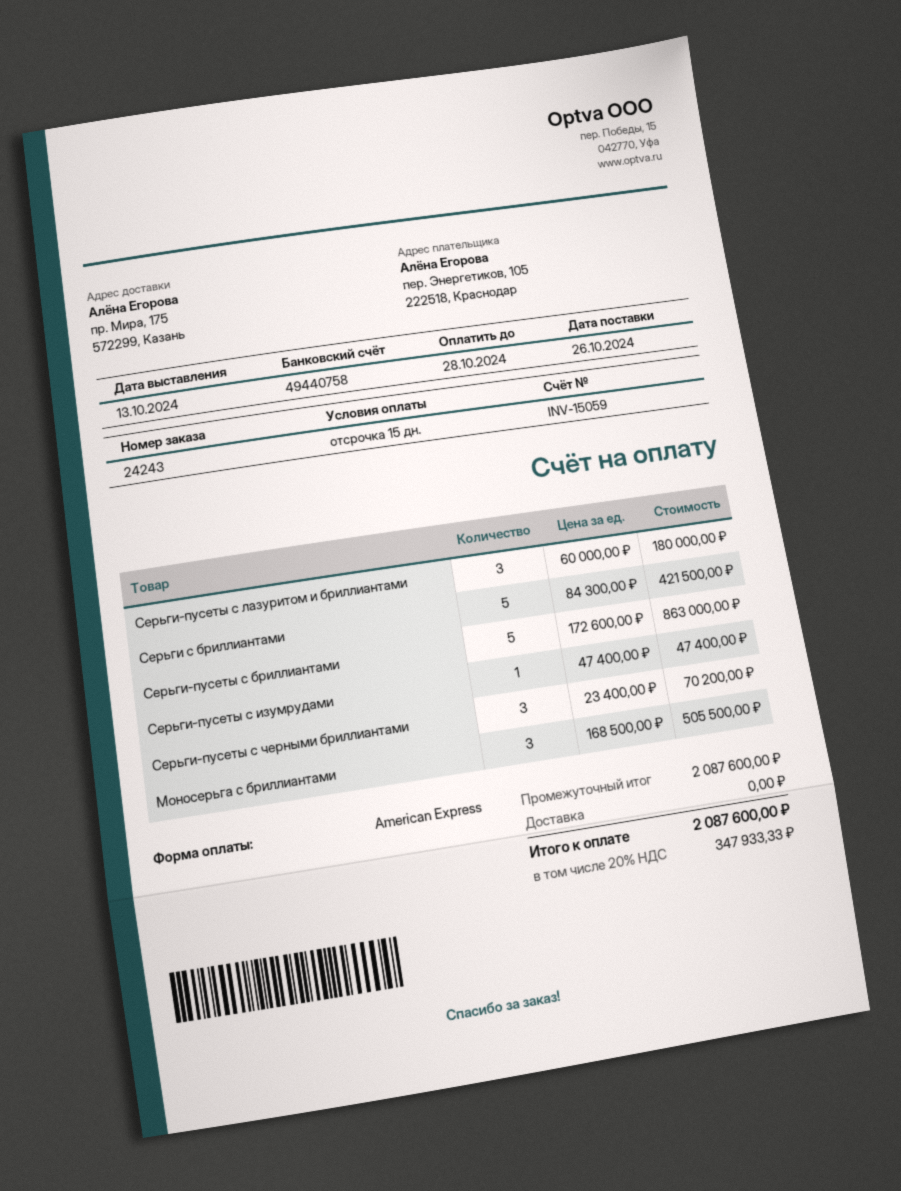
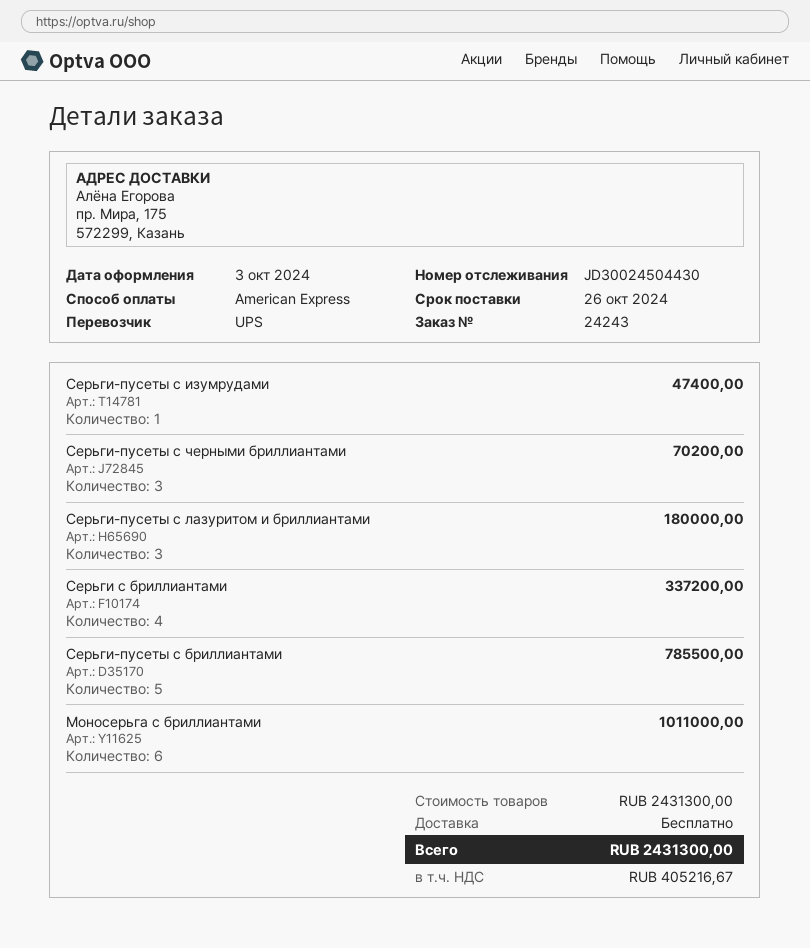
Серьги с бриллиантами: 5 for 421500.00 -> 4 for 337200.00
Серьги-пусеты с бриллиантами: 5 for 863000.00 -> 5 for 785500.00
Моносерьга с бриллиантами: 3 for 505500.00 -> 6 for 1011000.00
subtotal: 2087600.00 -> 2431300.00
tax: 347933.33 -> 405216.67
total: 2087600.00 -> 2431300.00

